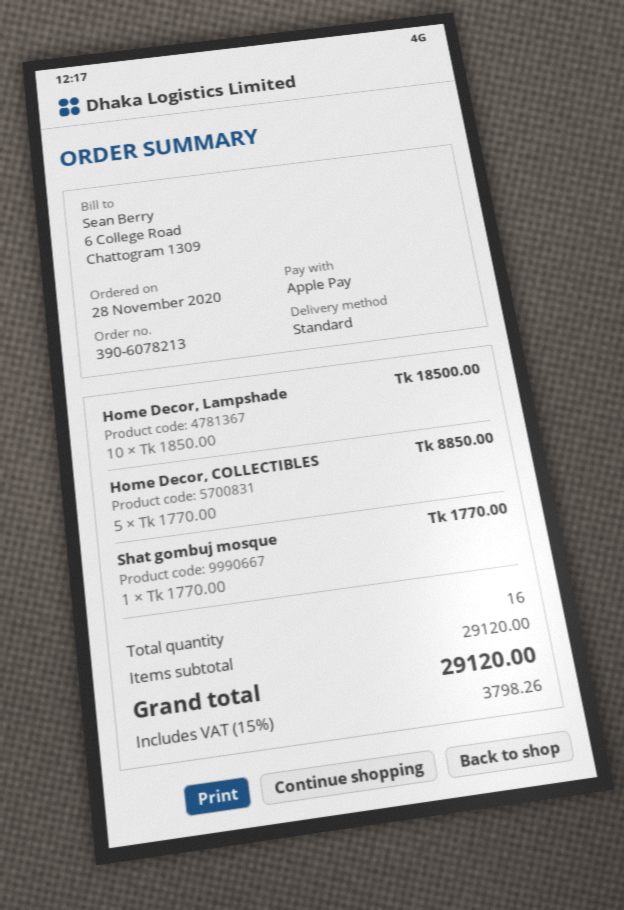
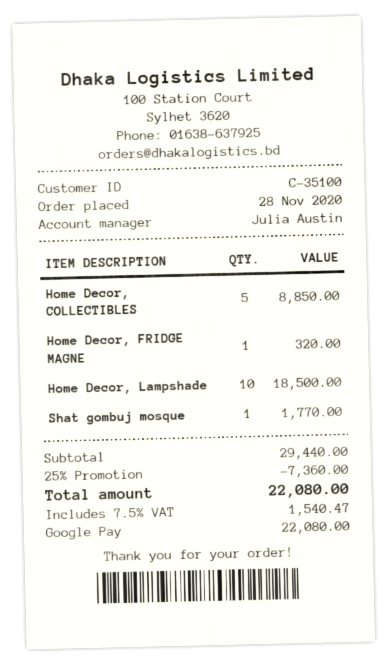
payment method: Apple Pay -> Google Pay
Home Decor, FRIDGE MAGNE: none -> 1 for 320.00
subtotal: 29120.00 -> 29440.00
discount: none -> 25% = 7360.00
tax: 15% = 3798.26 -> 7.5% = 1540.47
total: 29120.00 -> 22080.00

